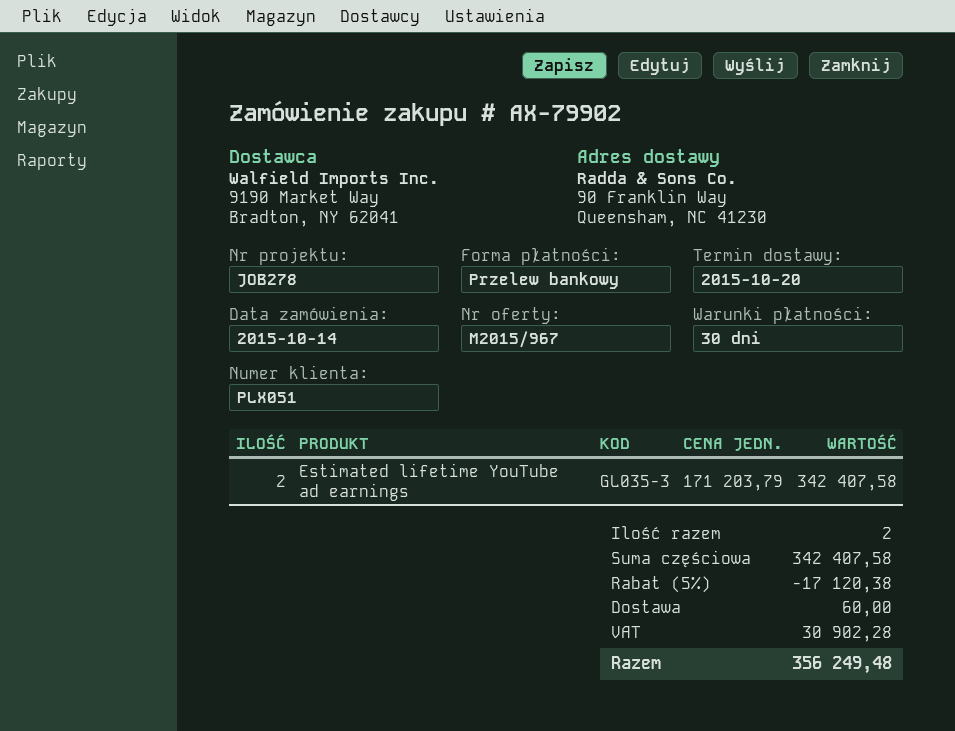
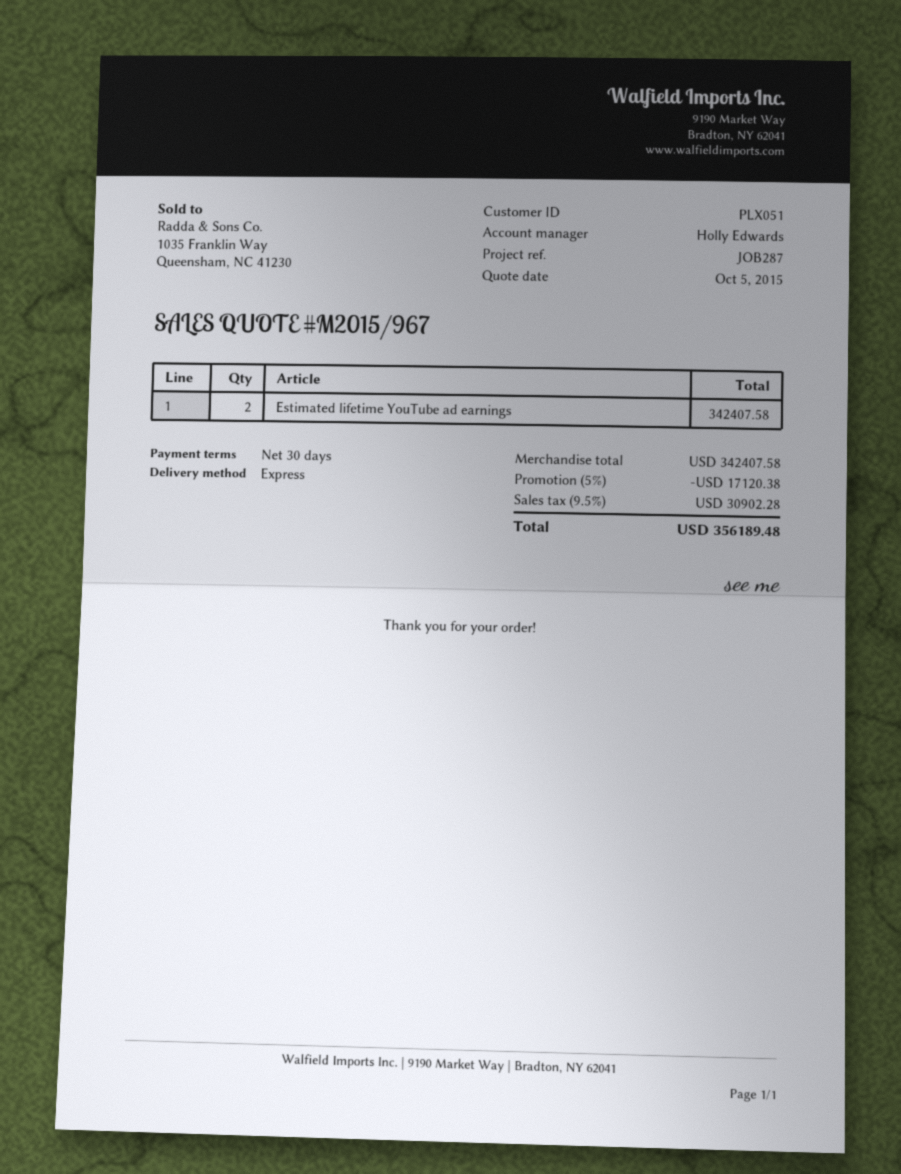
reference: JOB278 -> JOB287
shipping: 60.00 -> none
total: 356249.48 -> 356189.48

